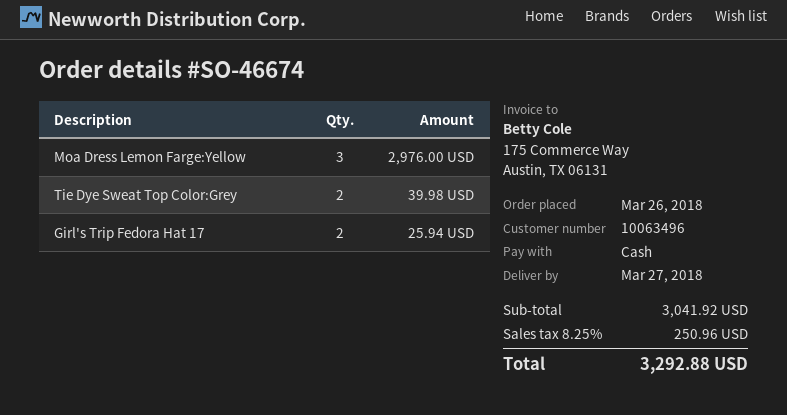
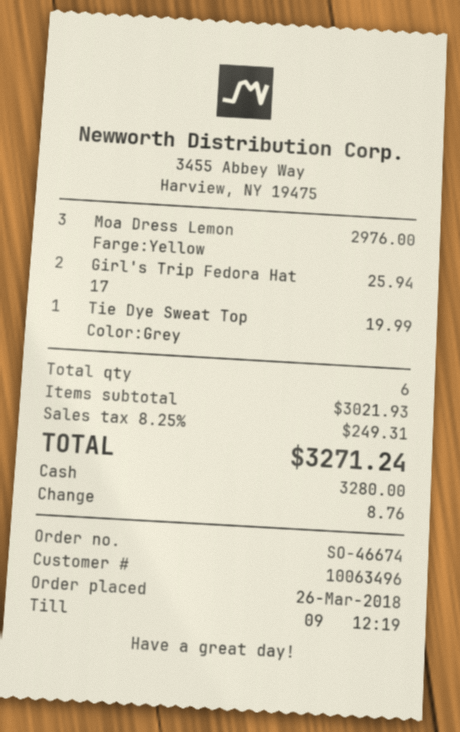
Tie Dye Sweat Top Color:Grey: 2 for 39.98 -> 1 for 19.99
subtotal: 3041.92 -> 3021.93
tax: 8.25% = 250.96 -> 8.25% = 249.31
total: 3292.88 -> 3271.24

